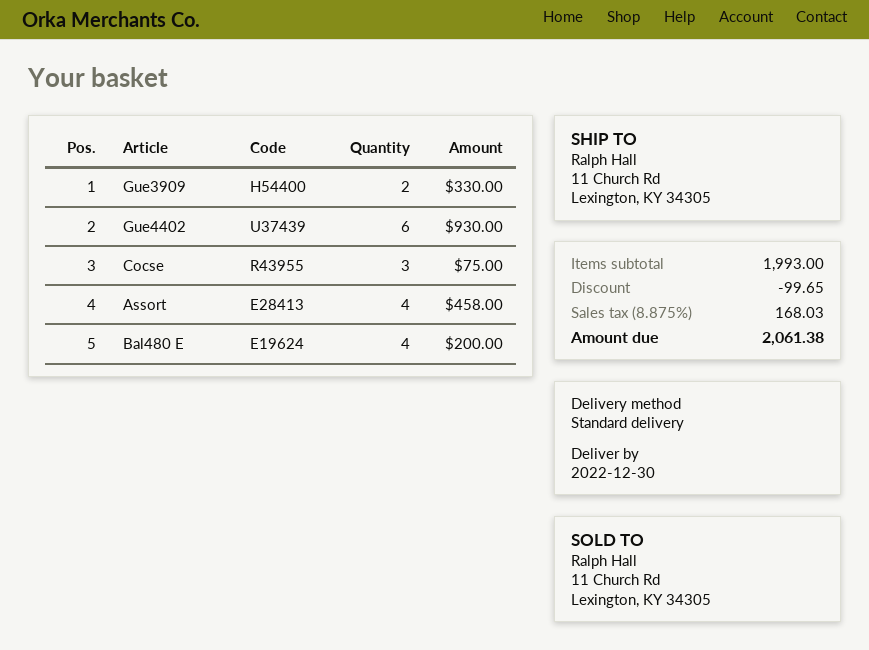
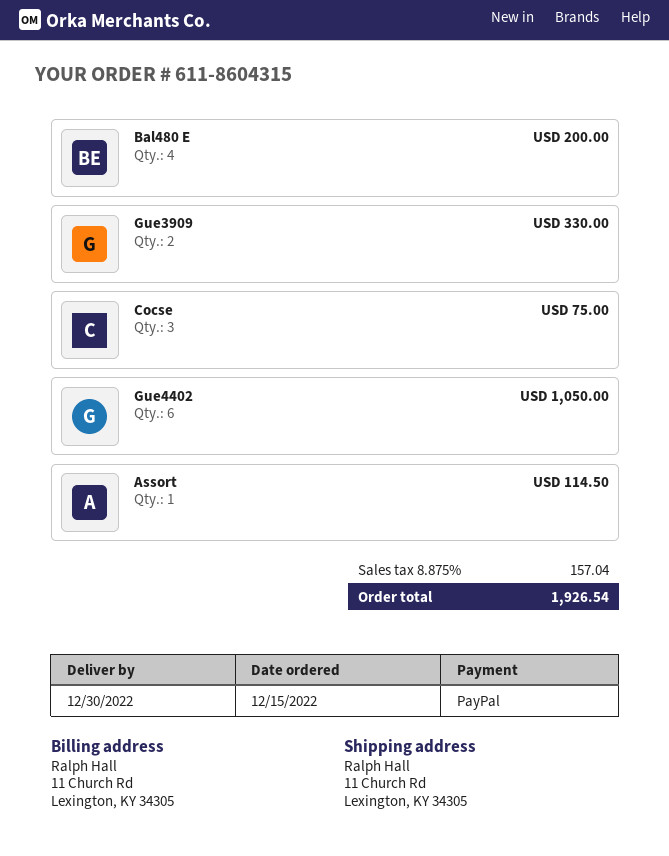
Gue4402: 6 for 930.00 -> 6 for 1050.00
Assort: 4 for 458.00 -> 1 for 114.50
discount: 99.65 -> none
tax: 8.875% = 168.03 -> 8.875% = 157.04
total: 2061.38 -> 1926.54

